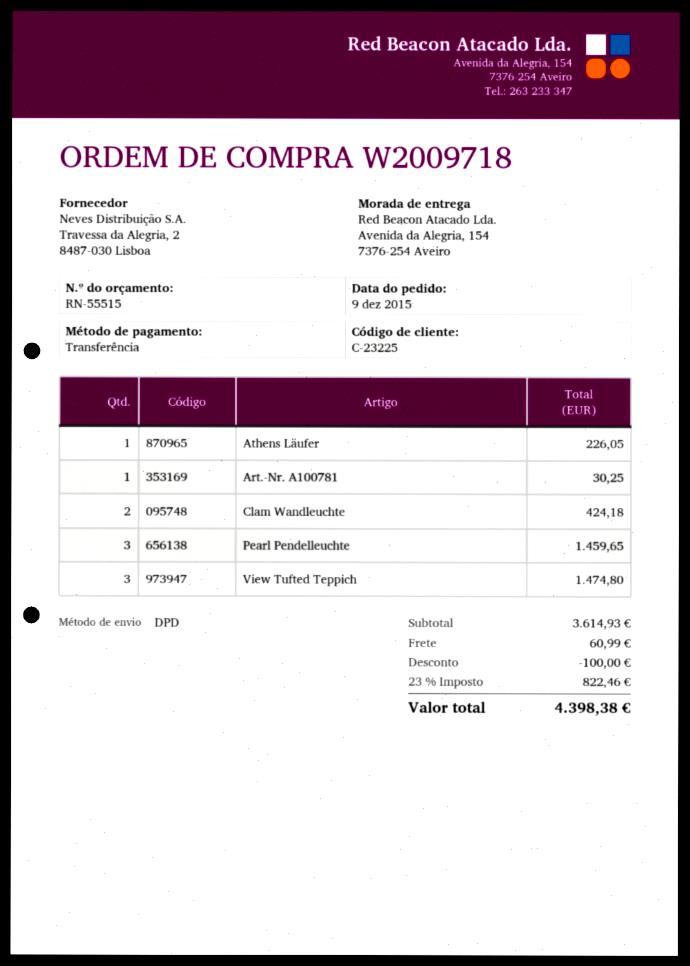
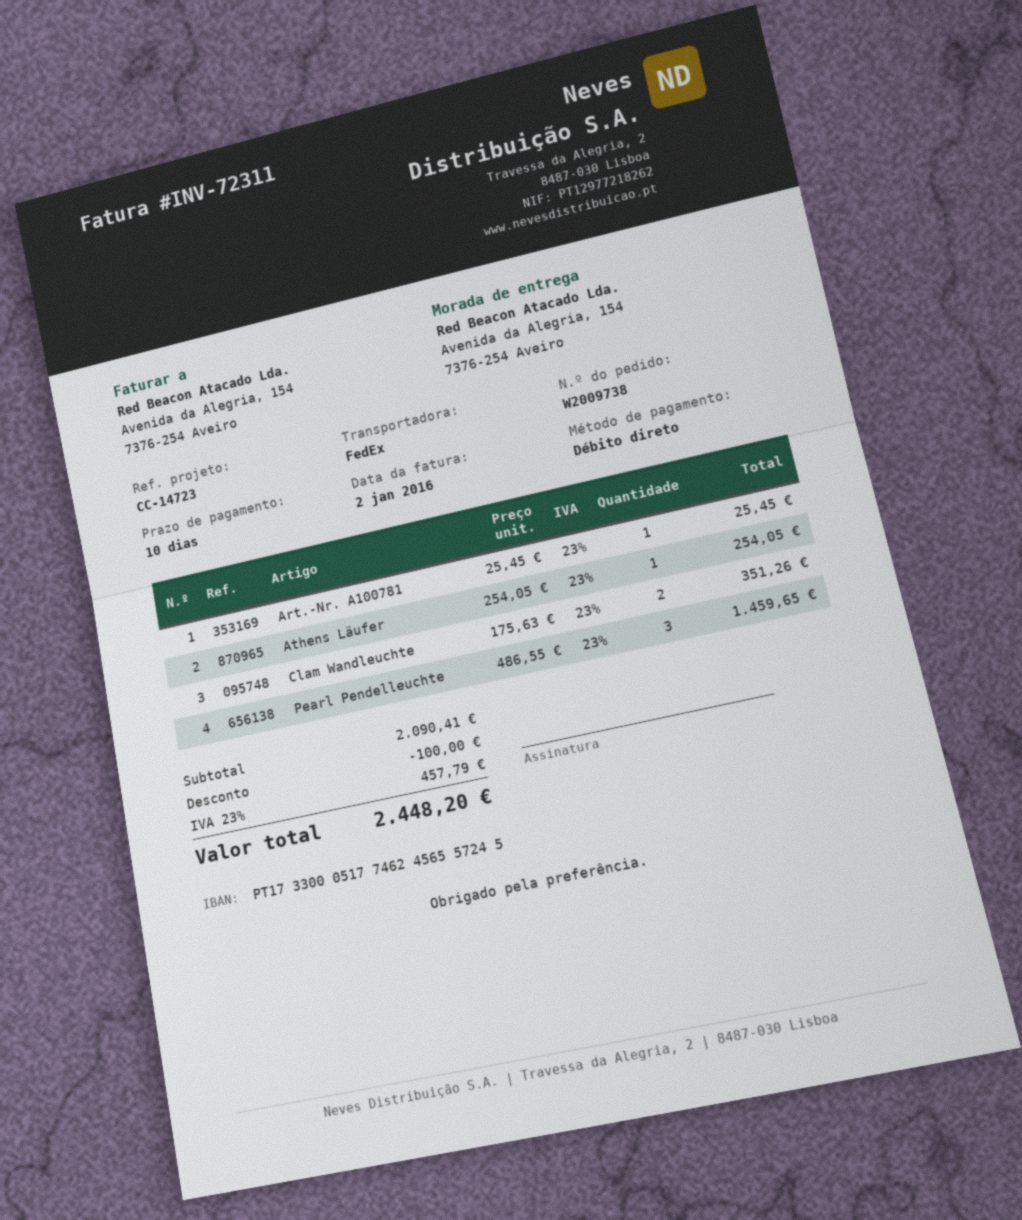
order number: W2009718 -> W2009738
payment method: bank transfer -> direct debit
shipping method: DPD -> FedEx
Athens Läufer: 1 for 226.05 -> 1 for 254.05
Art.-Nr. A100781: 1 for 30.25 -> 1 for 25.45
Clam Wandleuchte: 2 for 424.18 -> 2 for 351.26
View Tufted Teppich: 3 for 1474.80 -> none
subtotal: 3614.93 -> 2090.41
shipping: 60.99 -> none
tax: 23% = 822.46 -> 23% = 457.79
total: 4398.38 -> 2448.20

